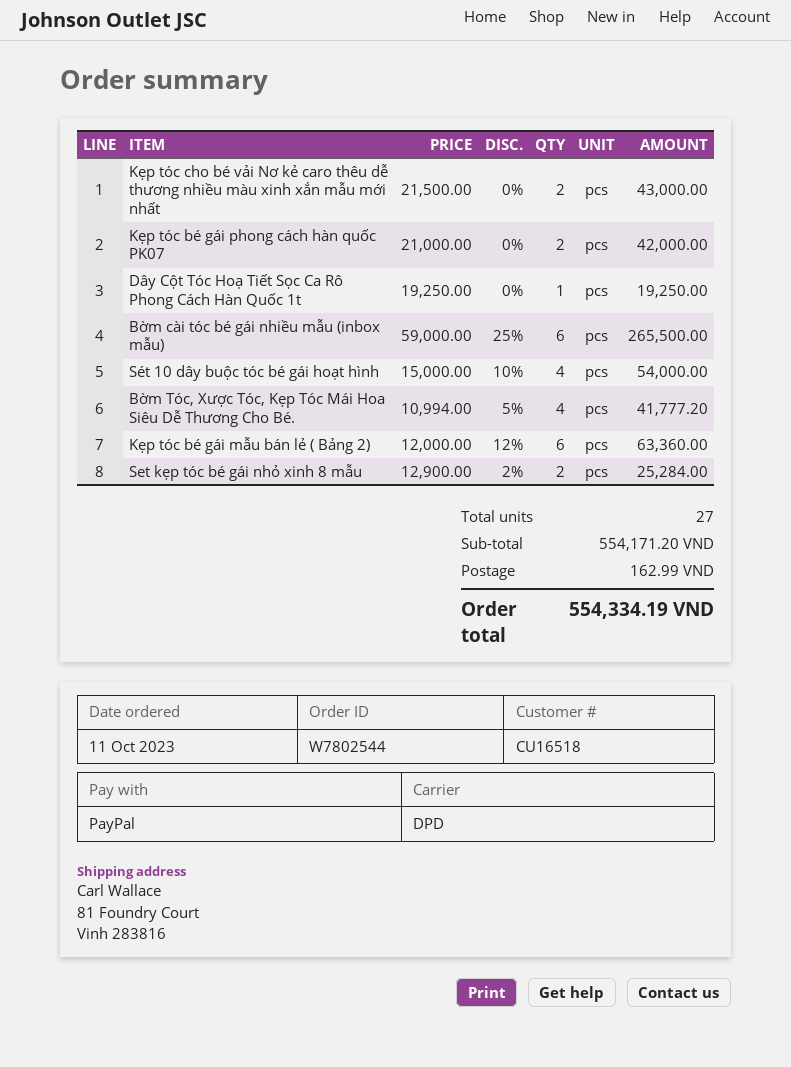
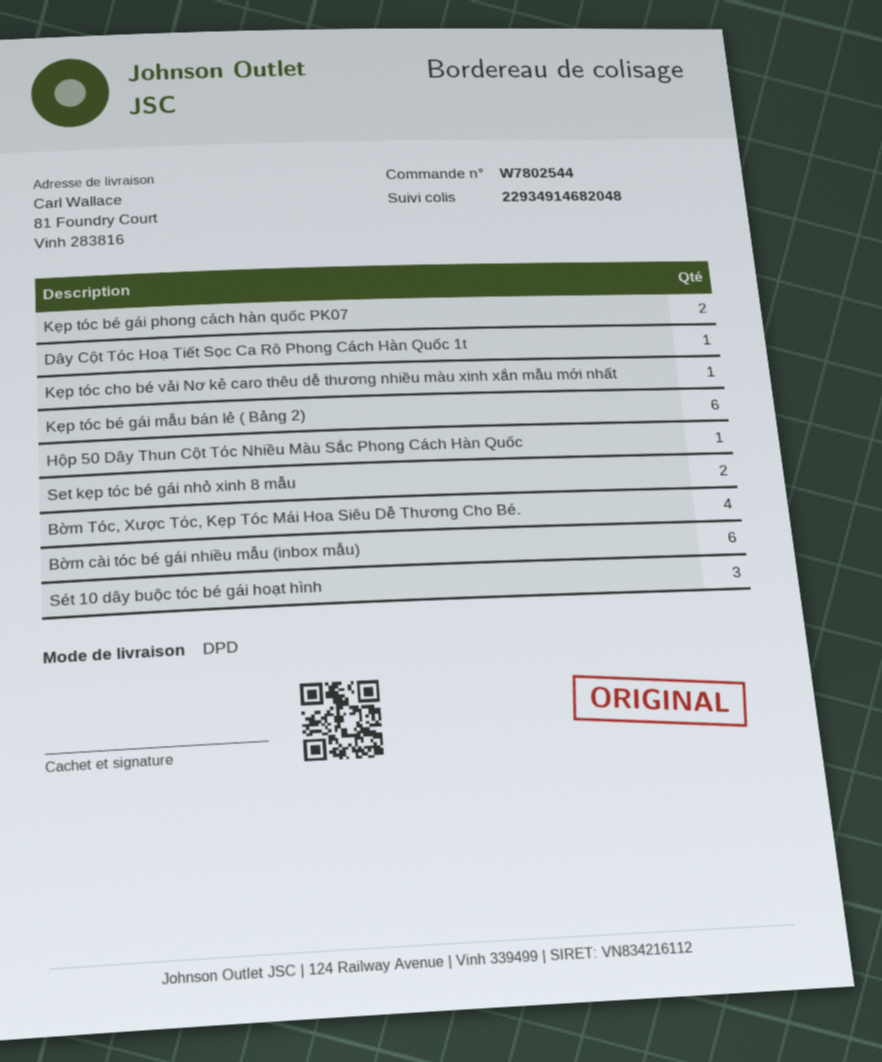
Kẹp tóc cho bé vải Nơ kẻ caro thêu dễ thương nhiều màu xinh xắn mẫu mới nhất: 2 -> 1
Sét 10 dây buộc tóc bé gái hoạt hình: 4 -> 3
Hộp 50 Dây Thun Cột Tóc Nhiều Màu Sắc Phong Cách Hàn Quốc: none -> 1

